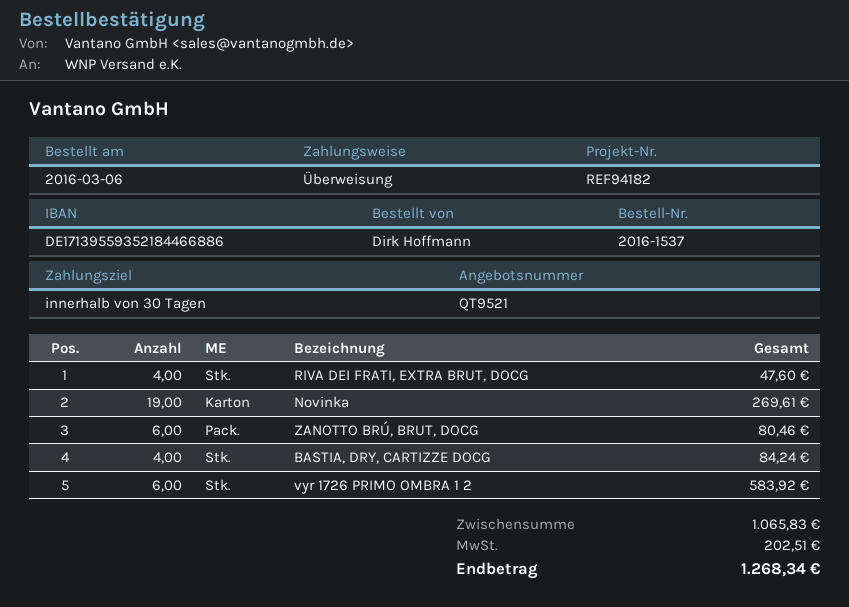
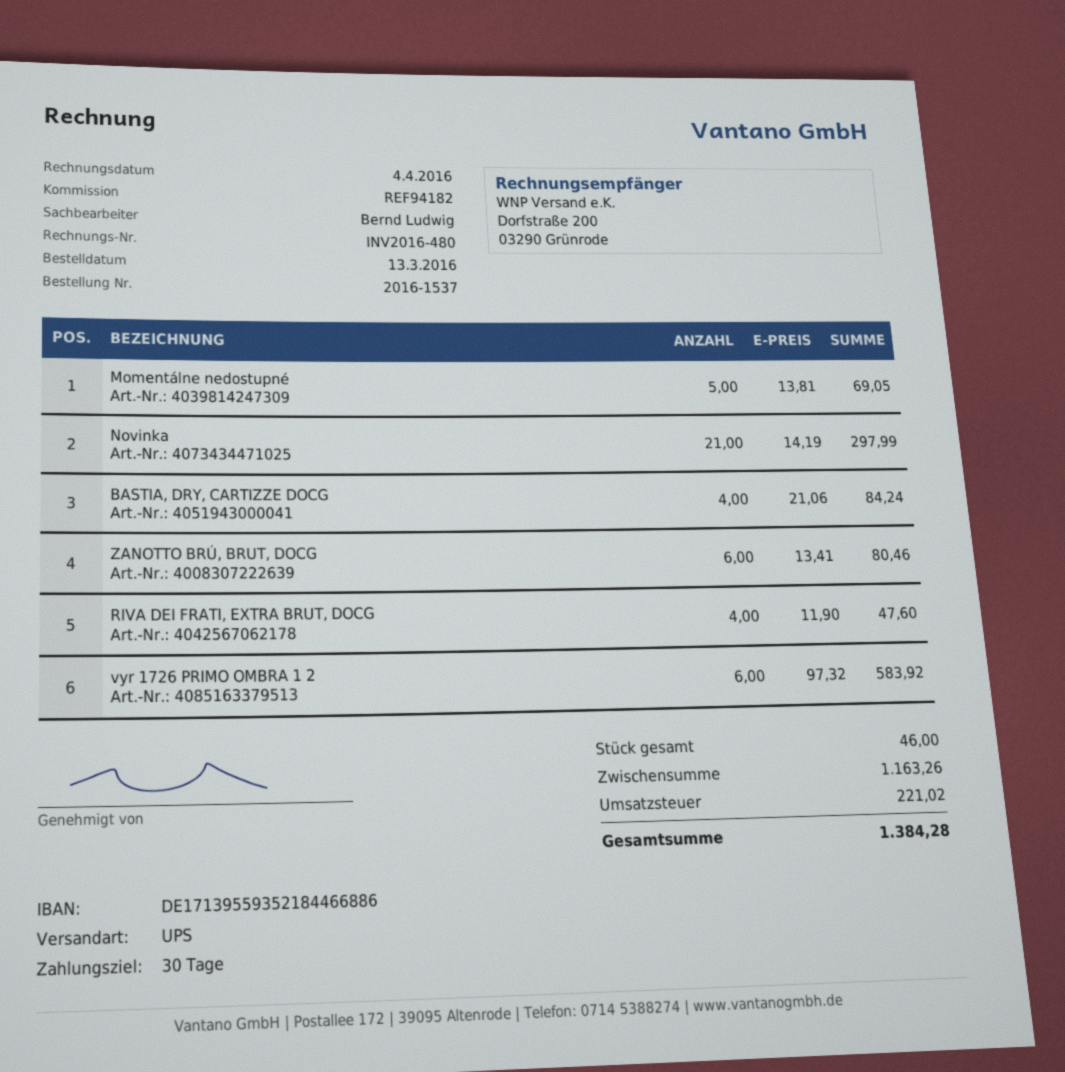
order date: 2016-03-06 -> 2016-03-13
Novinka: 19 for 269.61 -> 21 for 297.99
Momentálne nedostupné: none -> 5 for 69.05
subtotal: 1065.83 -> 1163.26
tax: 202.51 -> 221.02
total: 1268.34 -> 1384.28

